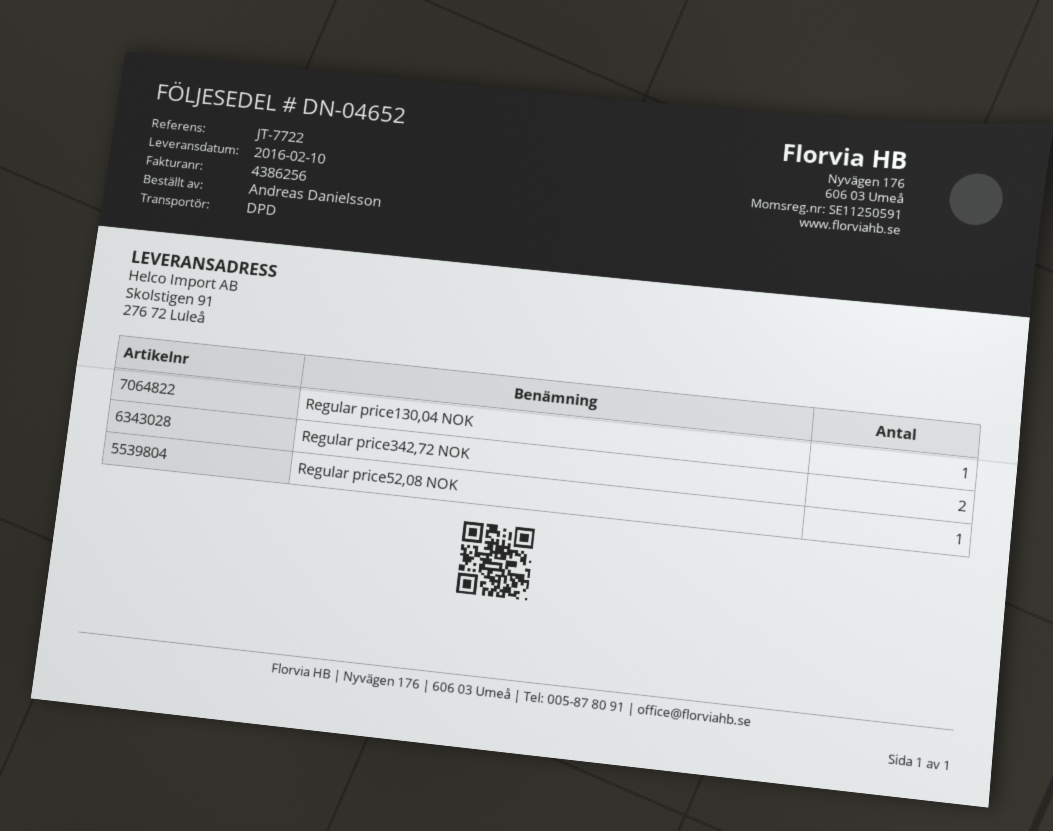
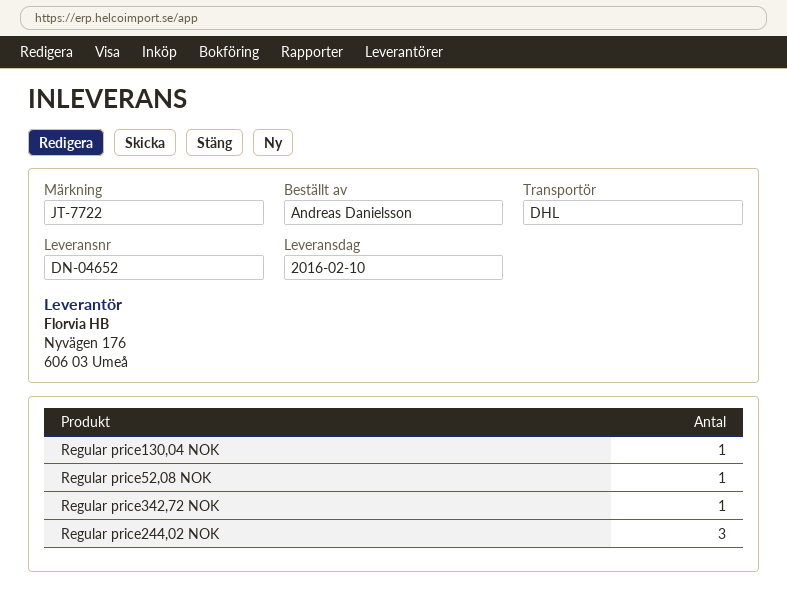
shipping method: DPD -> DHL
Regular price342,72 NOK: 2 -> 1
Regular price244,02 NOK: none -> 3

